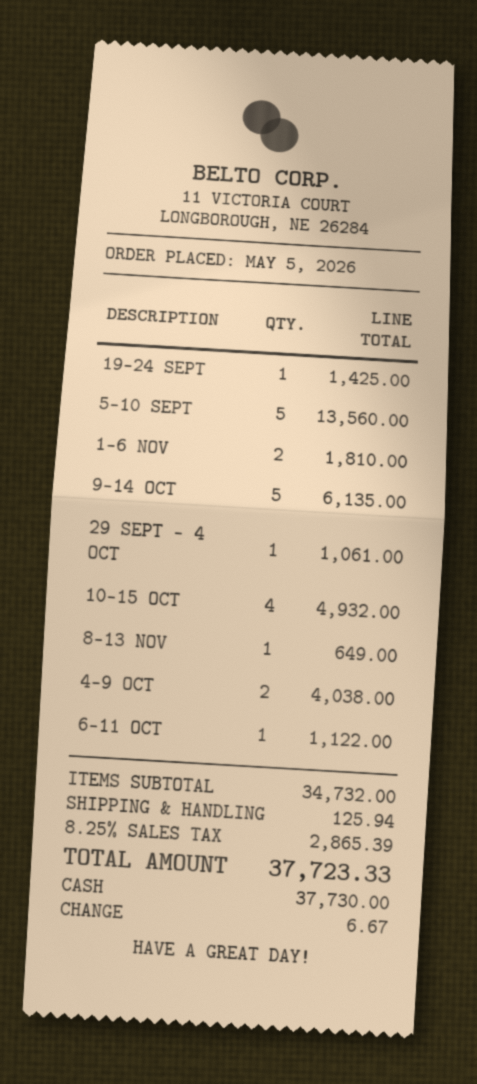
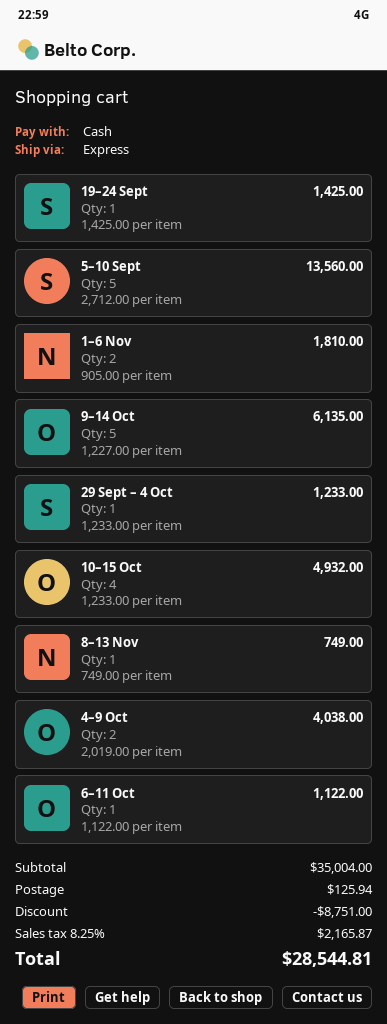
29 SEPT – 4 OCT: 1 for 1061.00 -> 1 for 1233.00
8–13 NOV: 1 for 649.00 -> 1 for 749.00
subtotal: 34732.00 -> 35004.00
discount: none -> 8751.00
tax: 8.25% = 2865.39 -> 8.25% = 2165.87
total: 37723.33 -> 28544.81

